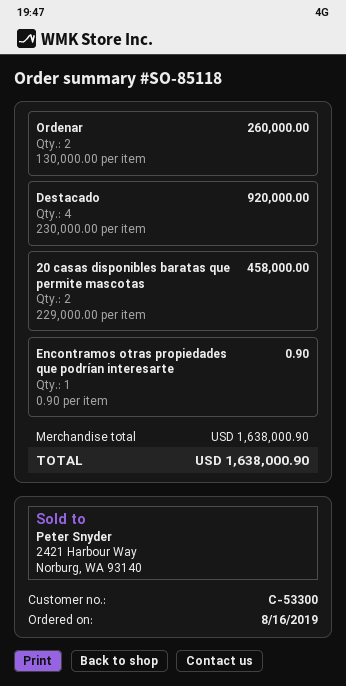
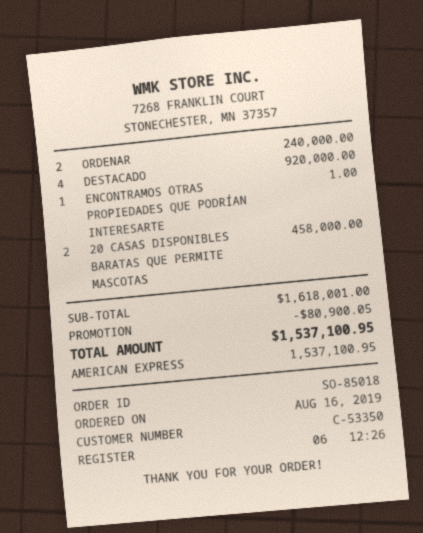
order number: SO-85118 -> SO-85018
customer number: C-53300 -> C-53350
Ordenar: 2 for 260000.00 -> 2 for 240000.00
Encontramos otras propiedades que podrían interesarte: 1 for 0.90 -> 1 for 1.00
subtotal: 1638000.90 -> 1618001.00
discount: none -> 80900.05
total: 1638000.90 -> 1537100.95

